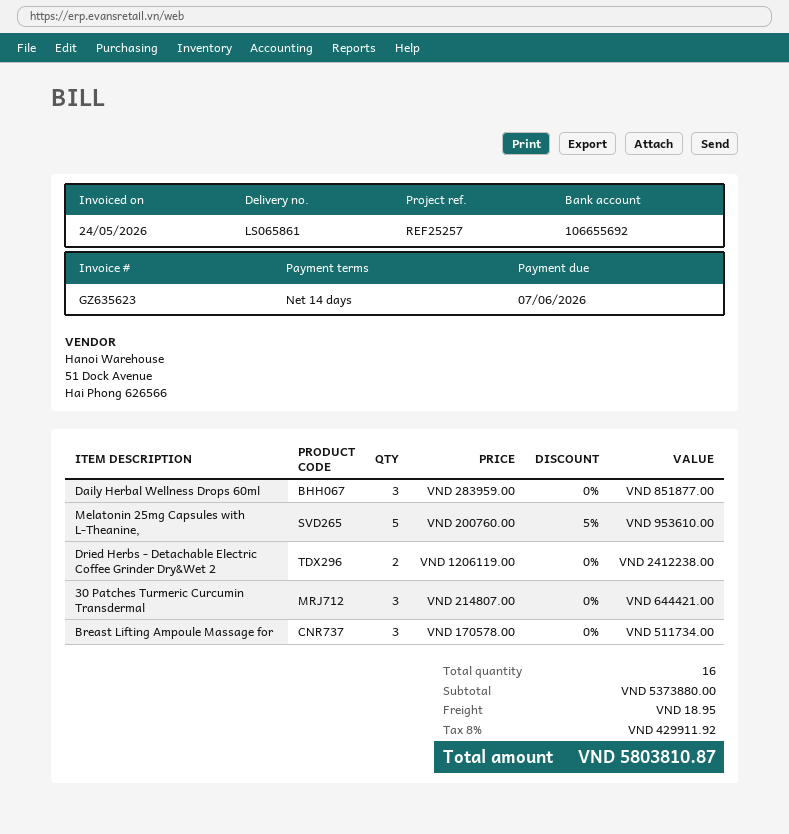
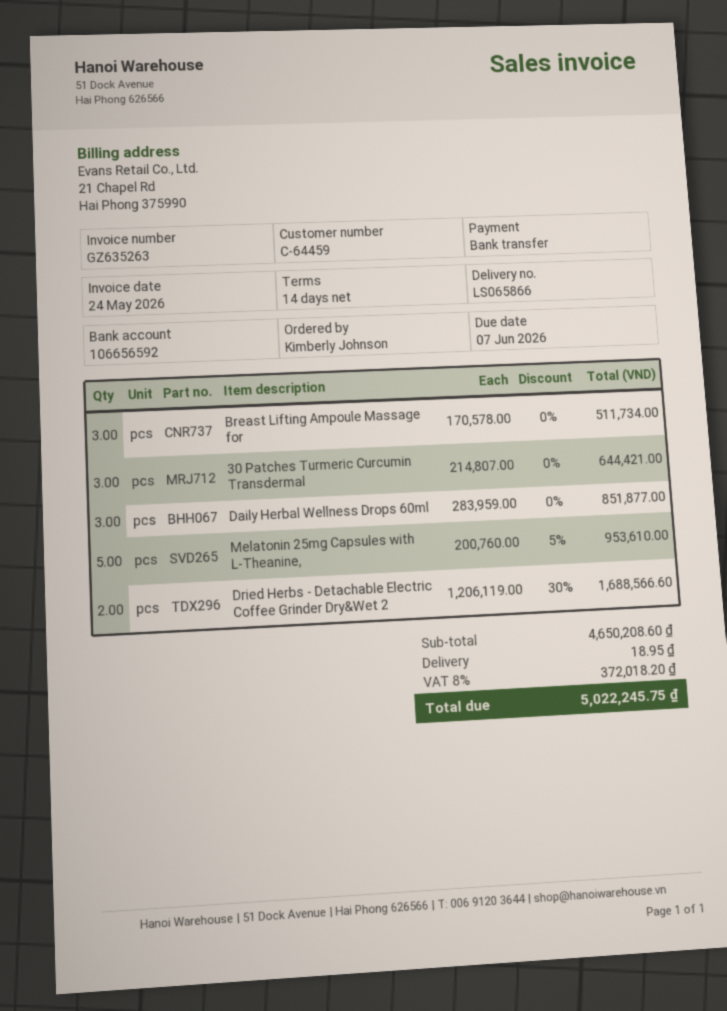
delivery note number: LS065861 -> LS065866
invoice number: GZ635623 -> GZ635263
bank account: 106655692 -> 106656592
Dried Herbs - Detachable Electric Coffee Grinder Dry&Wet 2: 2 x 1206119.00 = 2412238.00 -> 2 x 1206119.00 - 30% = 1688566.60
subtotal: 5373880.00 -> 4650208.60
tax: 8% = 429911.92 -> 8% = 372018.20
total: 5803810.87 -> 5022245.75

